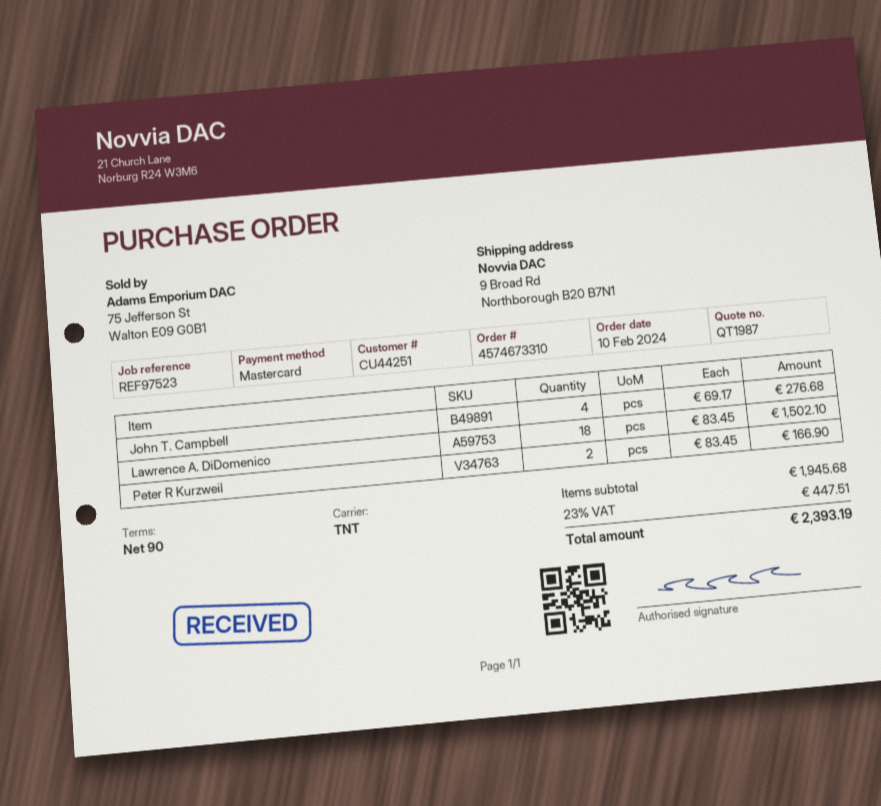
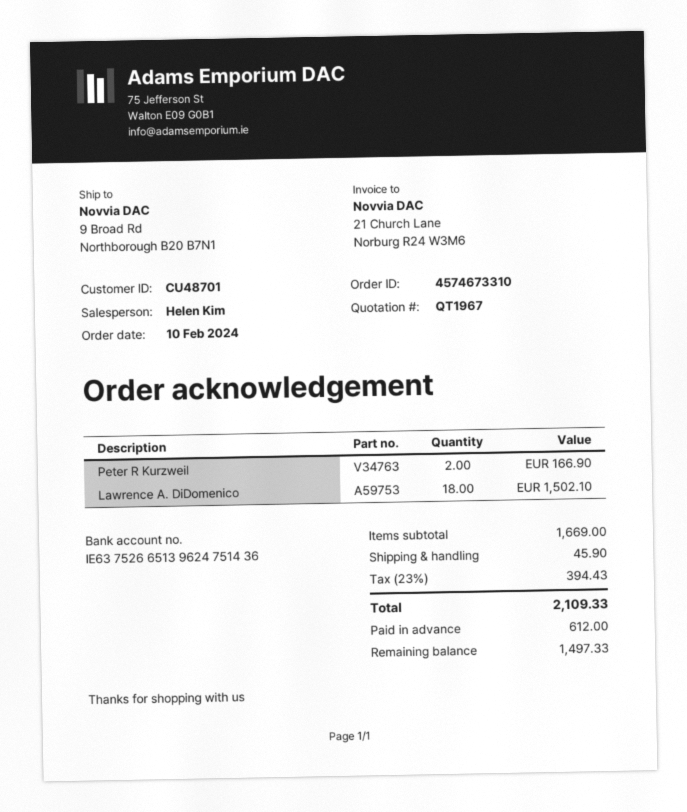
quote number: QT1987 -> QT1967
customer number: CU44251 -> CU48701
John T. Campbell: 4 for 276.68 -> none
subtotal: 1945.68 -> 1669.00
shipping: none -> 45.90
tax: 23% = 447.51 -> 23% = 394.43
total: 2393.19 -> 2109.33

